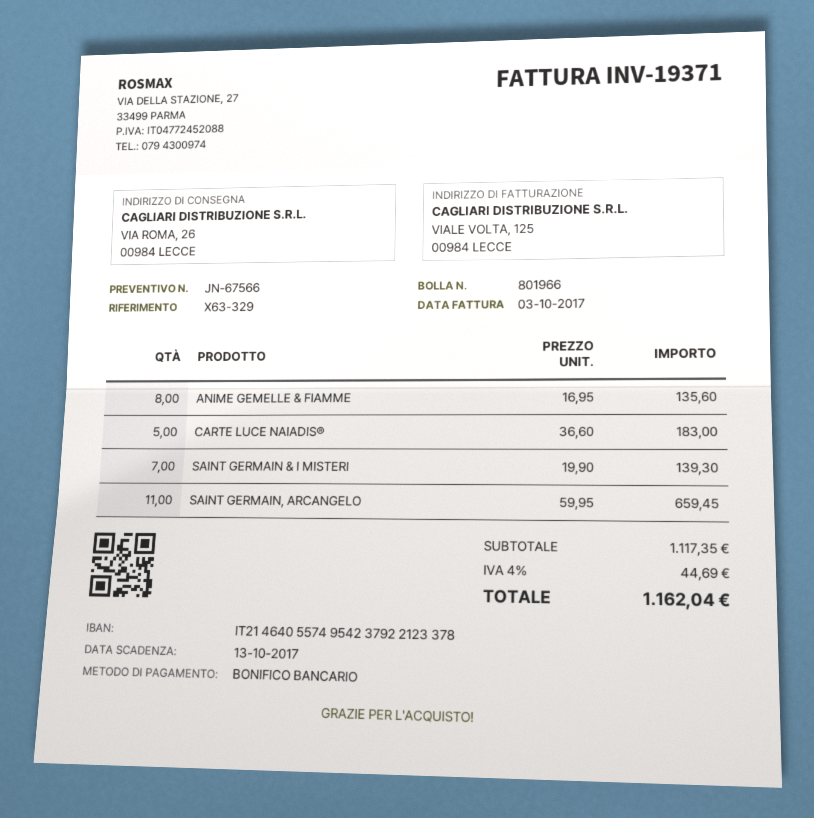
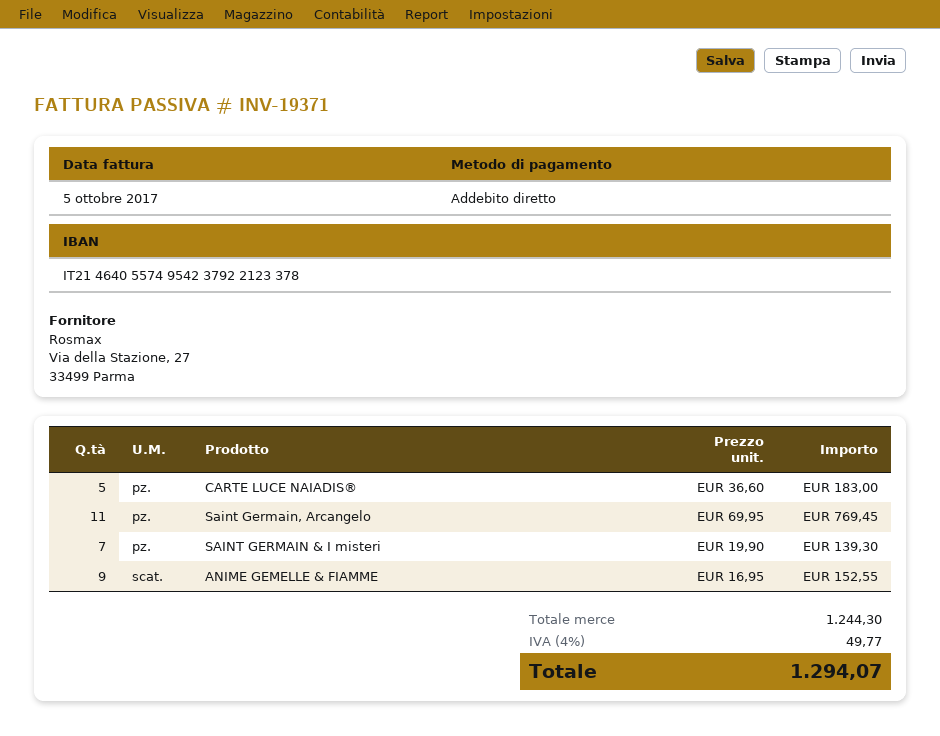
invoice date: 2017-10-03 -> 2017-10-05
payment method: bank transfer -> direct debit
ANIME GEMELLE & FIAMME: 8 x 16.95 = 135.60 -> 9 x 16.95 = 152.55
SAINT GERMAIN, ARCANGELO: 11 x 59.95 = 659.45 -> 11 x 69.95 = 769.45
subtotal: 1117.35 -> 1244.30
tax: 4% = 44.69 -> 4% = 49.77
total: 1162.04 -> 1294.07

